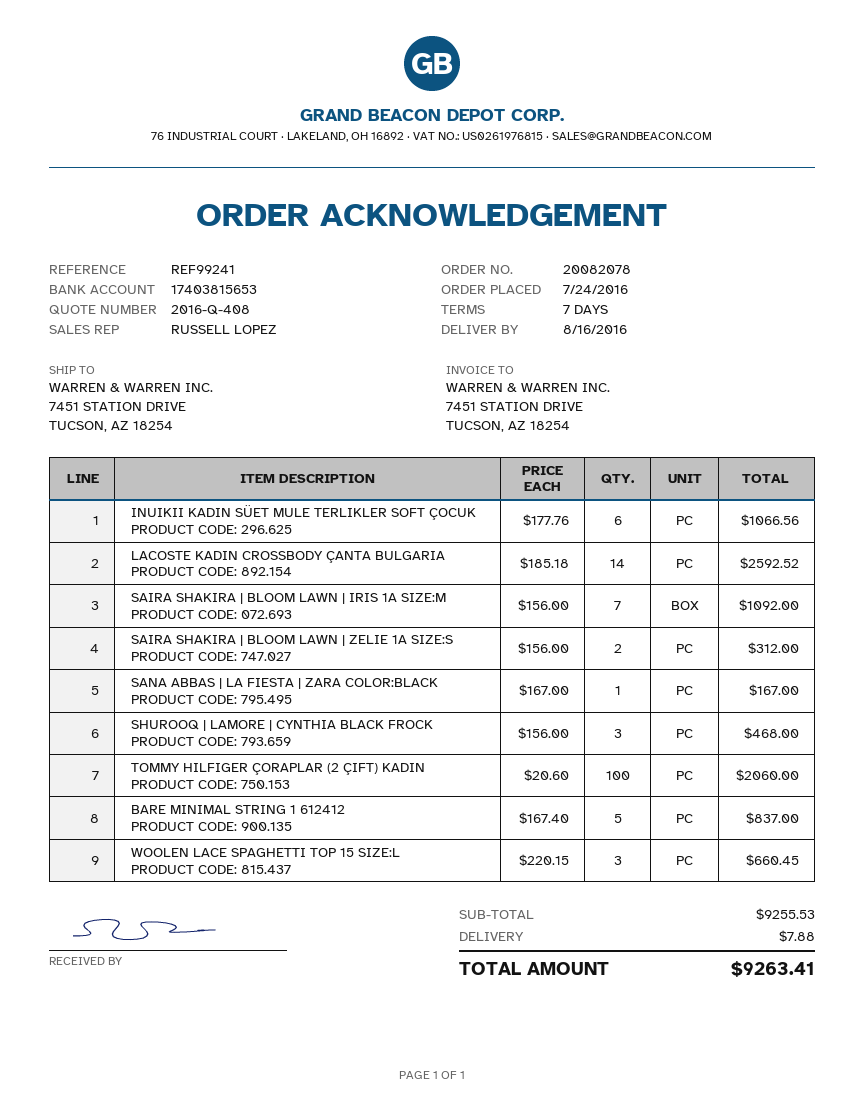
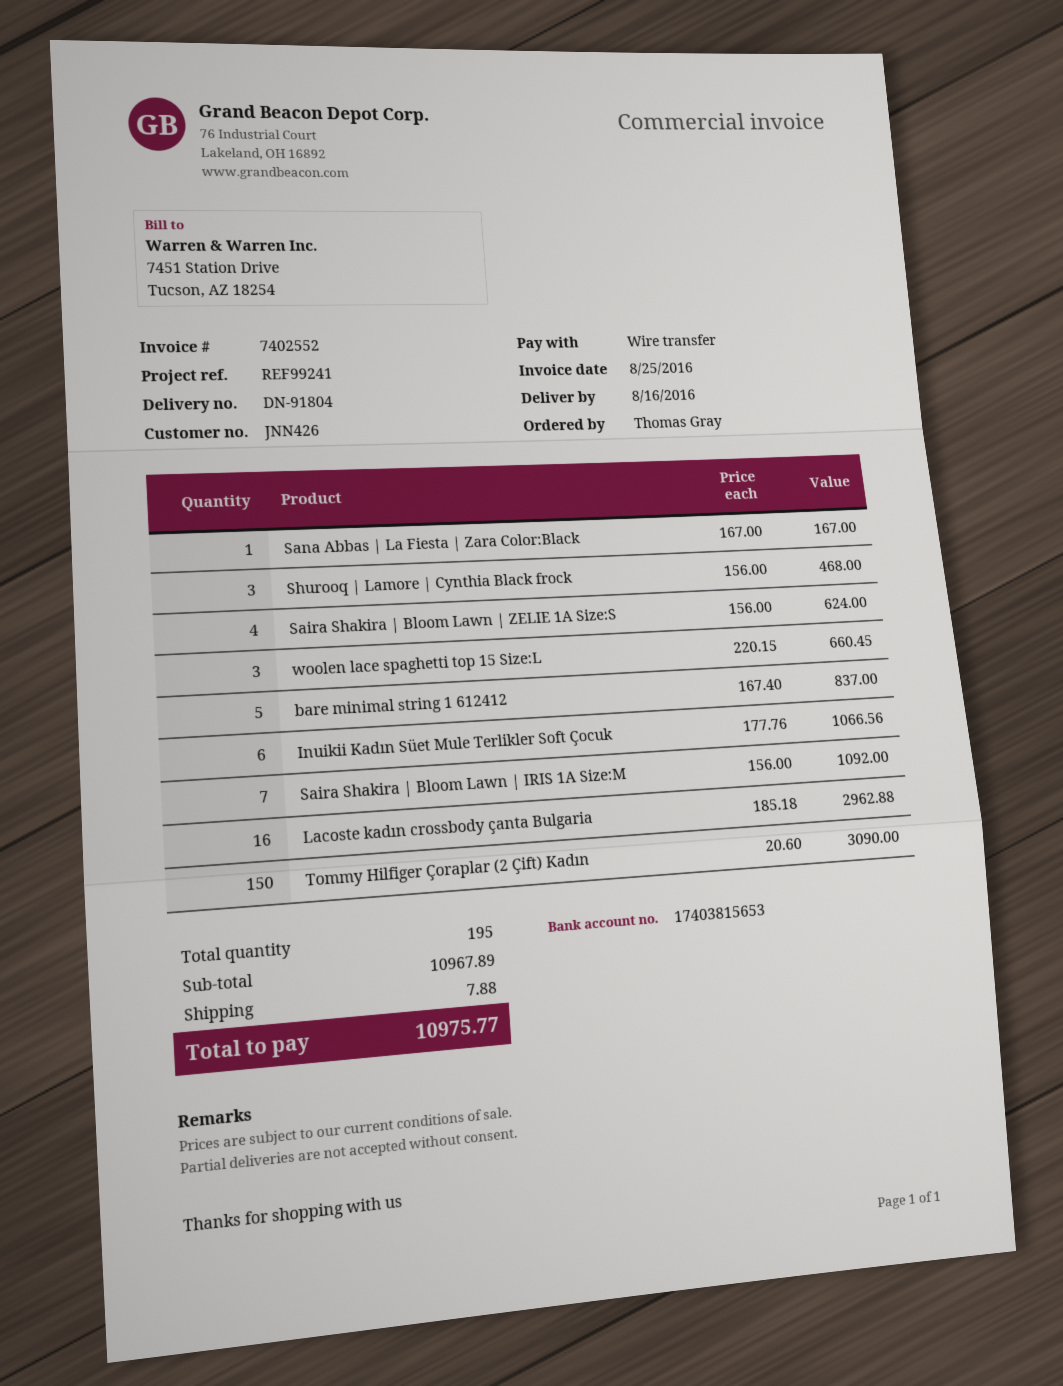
LACOSTE KADIN CROSSBODY ÇANTA BULGARIA: 14 x 185.18 = 2592.52 -> 16 x 185.18 = 2962.88
SAIRA SHAKIRA | BLOOM LAWN | ZELIE 1A SIZE:S: 2 x 156.00 = 312.00 -> 4 x 156.00 = 624.00
TOMMY HILFIGER ÇORAPLAR (2 ÇIFT) KADIN: 100 x 20.60 = 2060.00 -> 150 x 20.60 = 3090.00
subtotal: 9255.53 -> 10967.89
total: 9263.41 -> 10975.77

